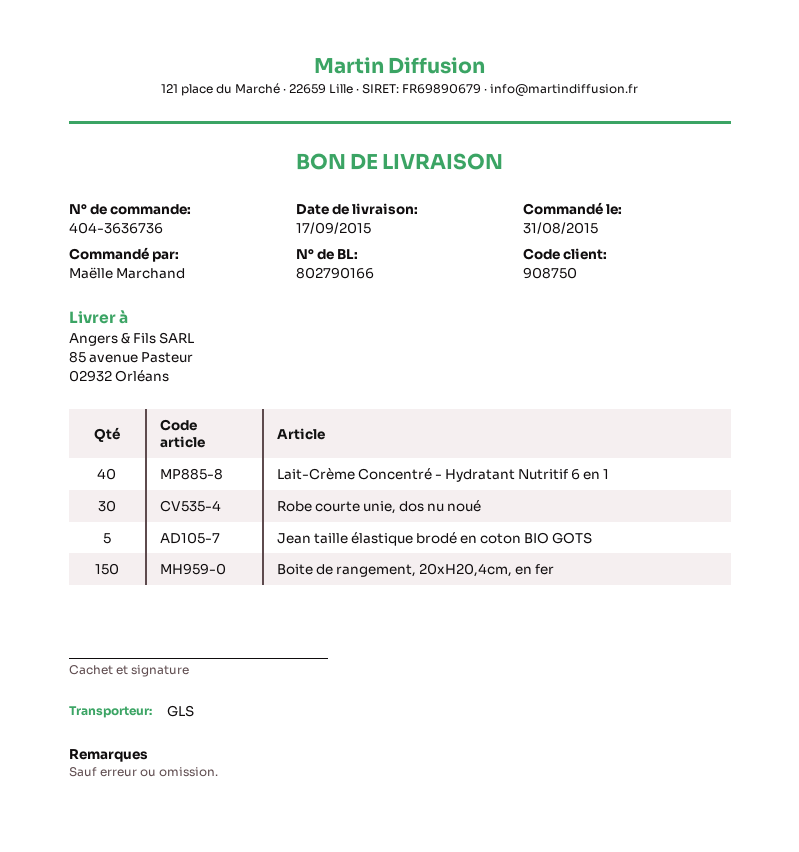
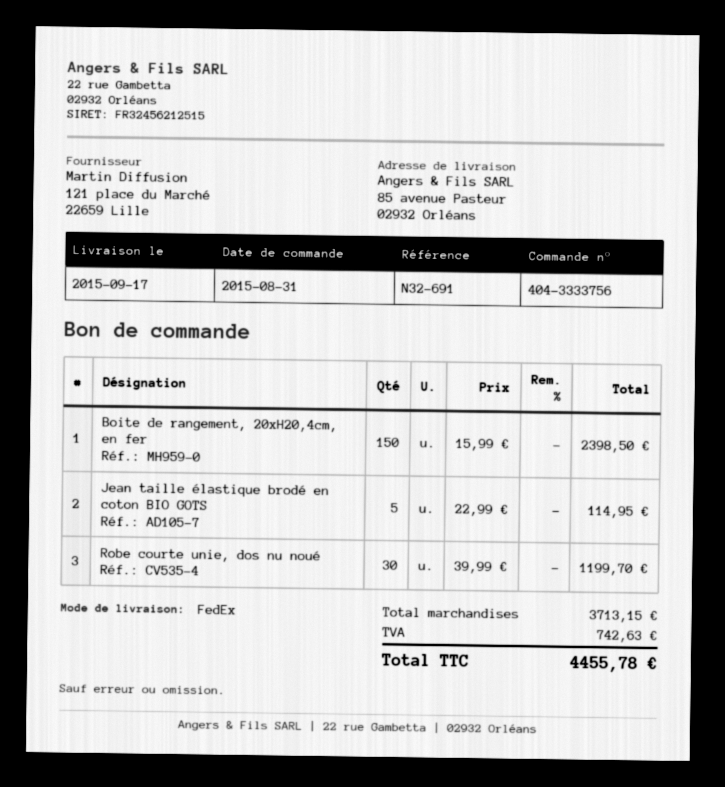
order number: 404-3636736 -> 404-3333756
shipping method: GLS -> FedEx
Lait-Crème Concentré - Hydratant Nutritif 6 en 1: 40 -> none

